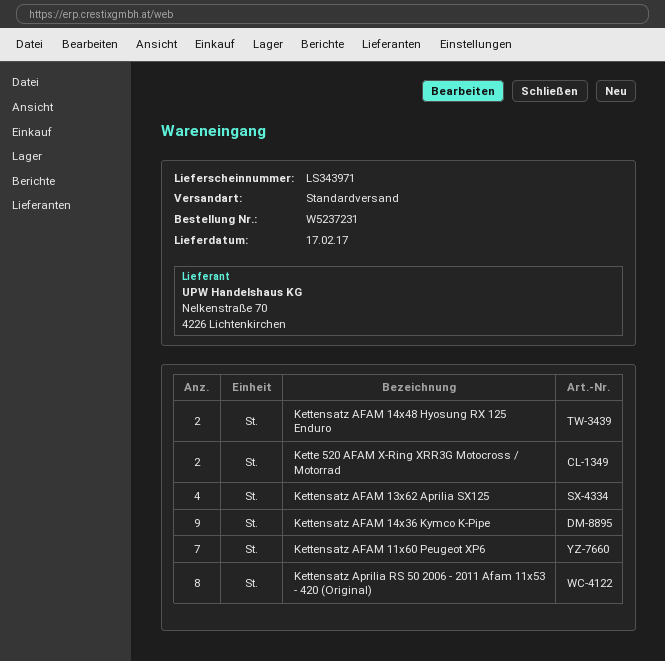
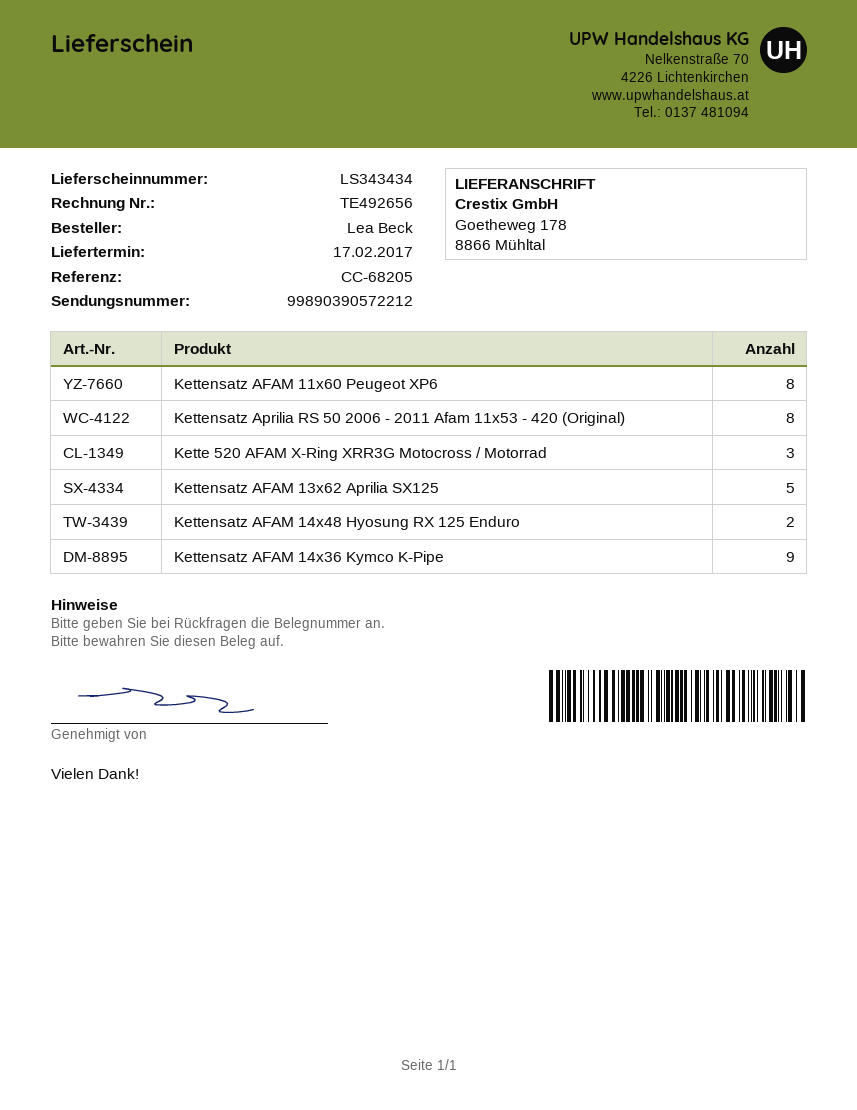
delivery note number: LS343971 -> LS343434
Kette 520 AFAM X-Ring XRR3G Motocross / Motorrad: 2 -> 3
Kettensatz AFAM 13x62 Aprilia SX125: 4 -> 5
Kettensatz AFAM 11x60 Peugeot XP6: 7 -> 8

